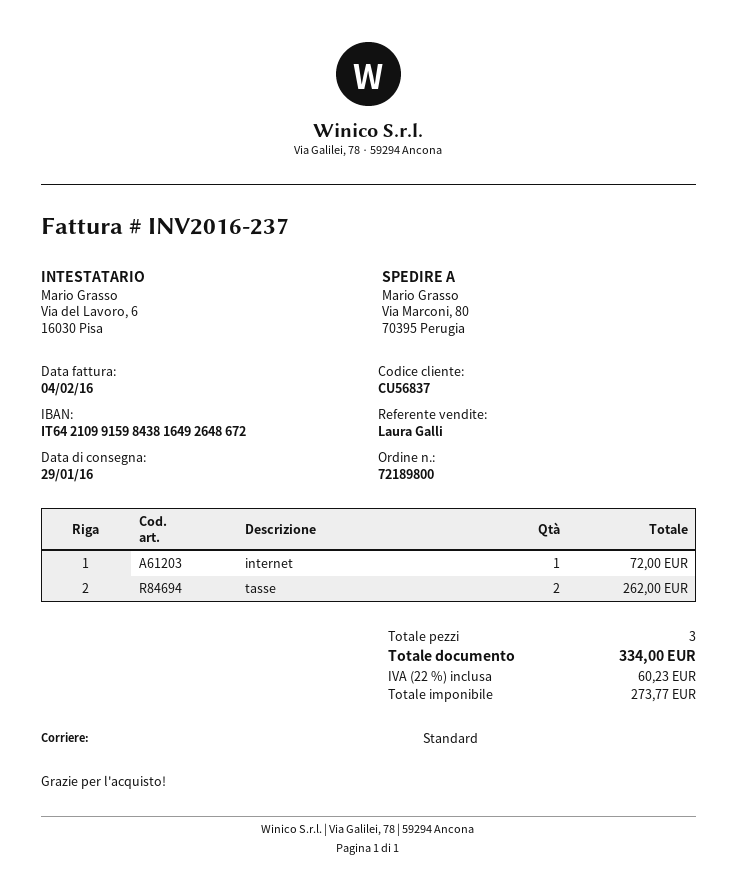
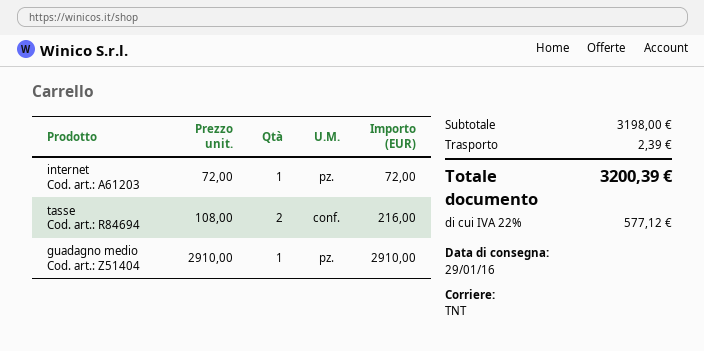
shipping method: standard -> TNT
tasse: 2 for 262.00 -> 2 for 216.00
guadagno medio: none -> 1 for 2910.00
shipping: none -> 2.39
tax: 22% = 60.23 -> 22% = 577.12
total: 334.00 -> 3200.39

